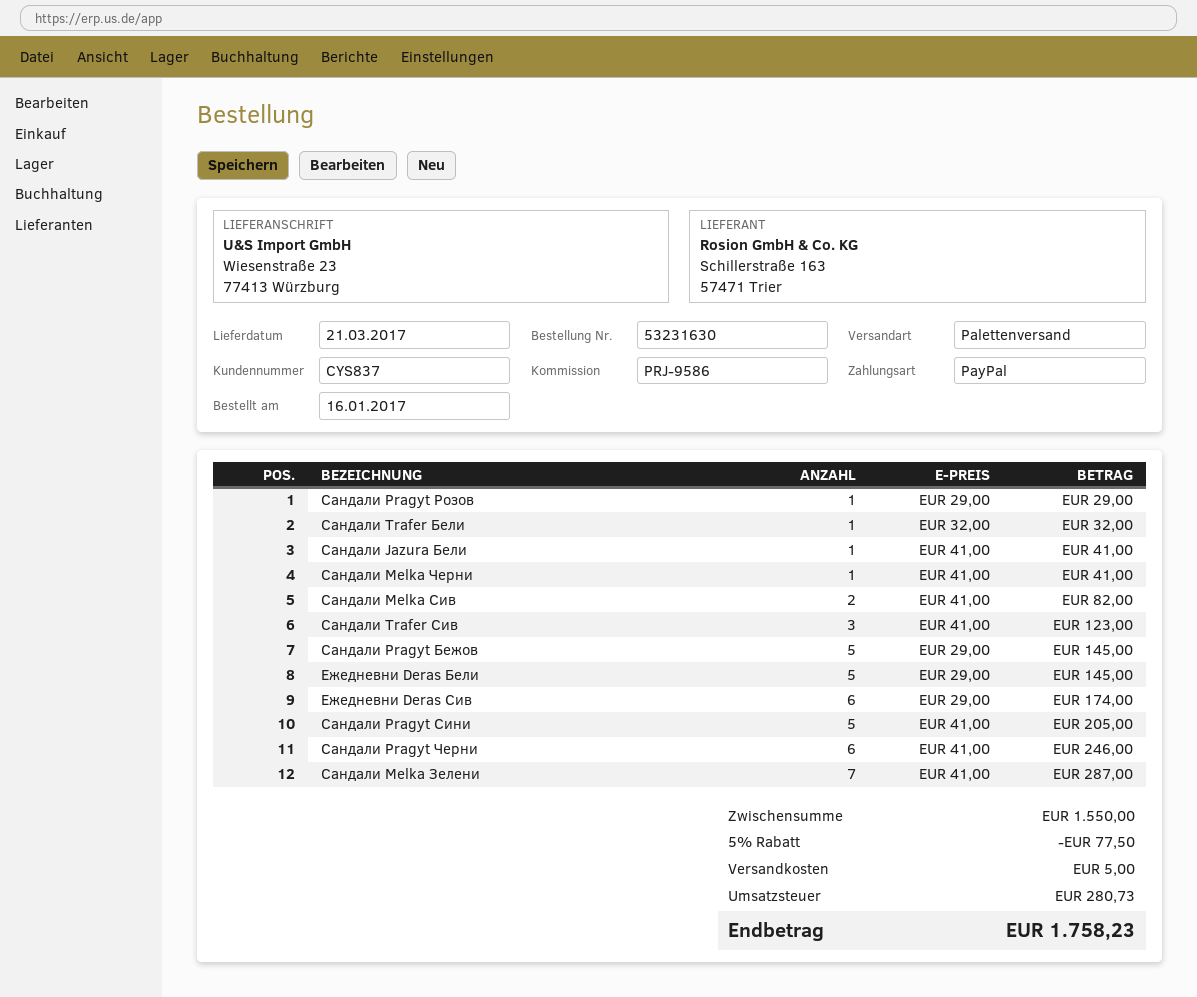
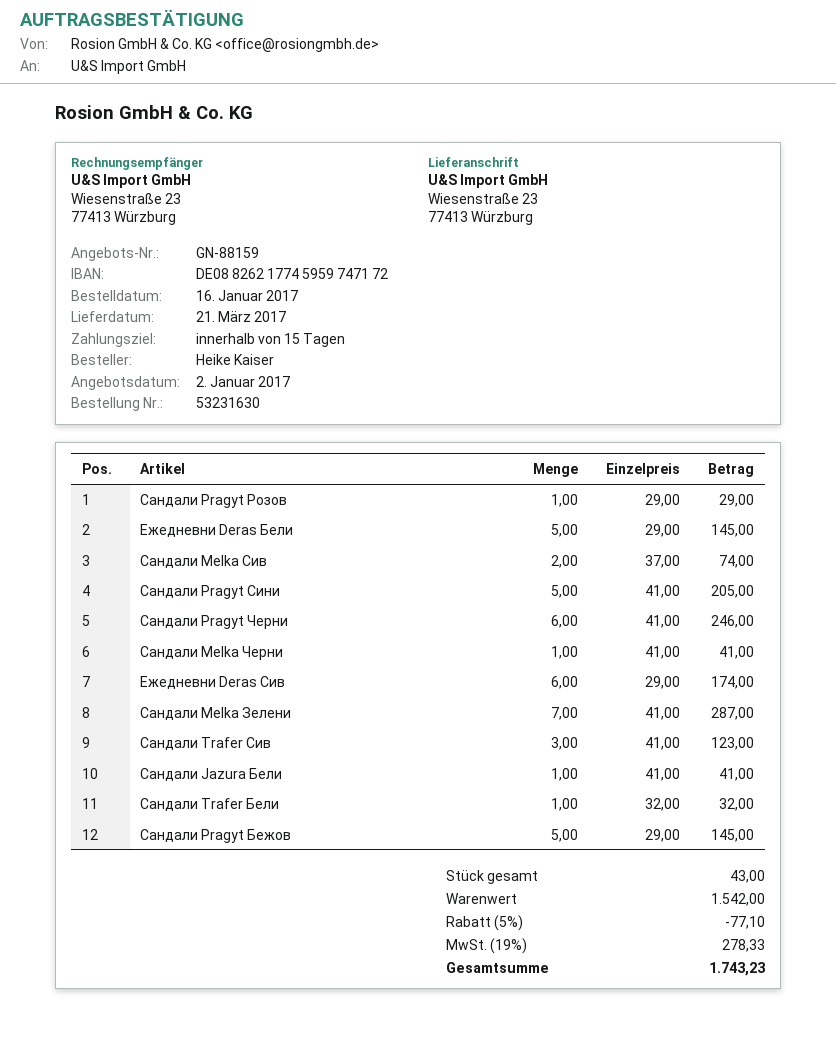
Сандали Melka Сив: 2 x 41.00 = 82.00 -> 2 x 37.00 = 74.00
subtotal: 1550.00 -> 1542.00
discount: 5% = 77.50 -> 5% = 77.10
shipping: 5.00 -> none
tax: 280.73 -> 278.33
total: 1758.23 -> 1743.23

